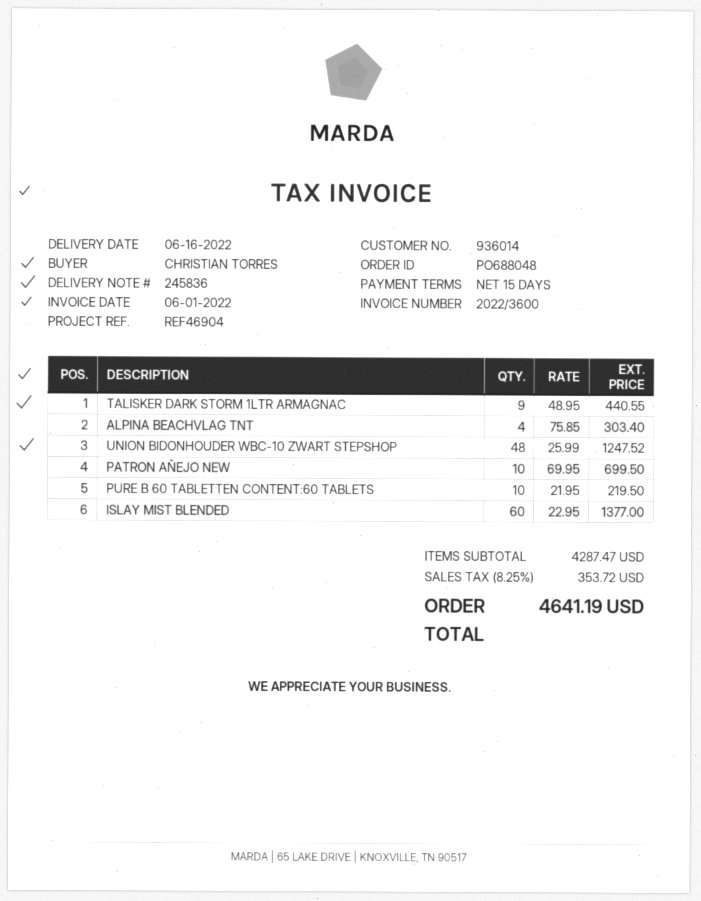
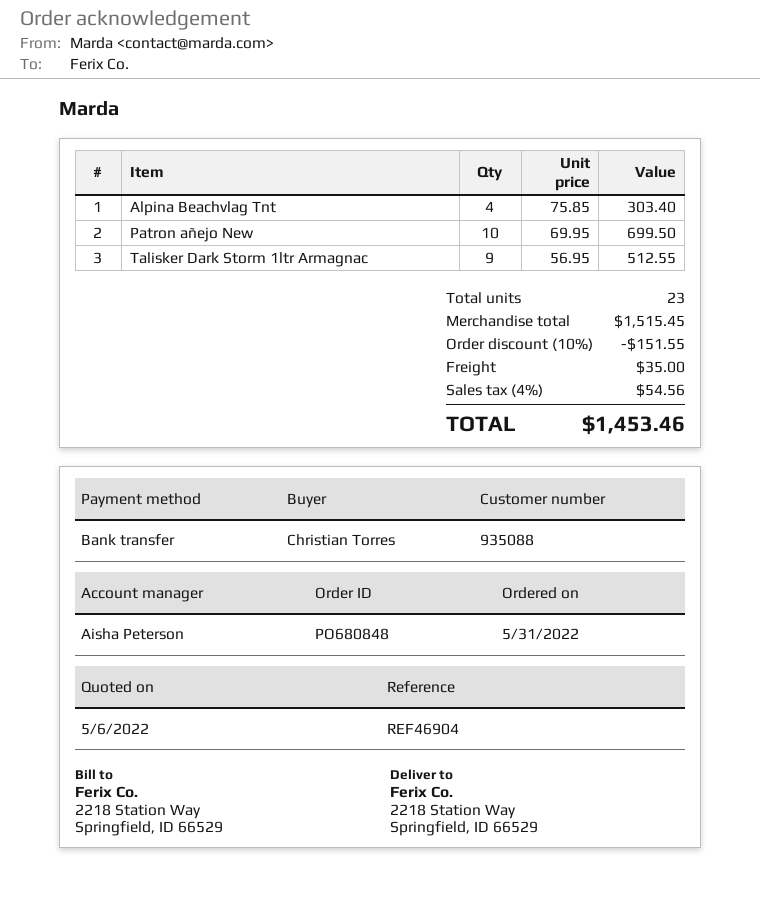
order number: PO688048 -> PO680848
customer number: 936014 -> 935088
TALISKER DARK STORM 1LTR ARMAGNAC: 9 x 48.95 = 440.55 -> 9 x 56.95 = 512.55
UNION BIDONHOUDER WBC-10 ZWART STEPSHOP: 48 x 25.99 = 1247.52 -> none
PURE B 60 TABLETTEN CONTENT:60 TABLETS: 10 x 21.95 = 219.50 -> none
ISLAY MIST BLENDED: 60 x 22.95 = 1377.00 -> none
subtotal: 4287.47 -> 1515.45
discount: none -> 10% = 151.55
shipping: none -> 35.00
tax: 8.25% = 353.72 -> 4% = 54.56
total: 4641.19 -> 1453.46

